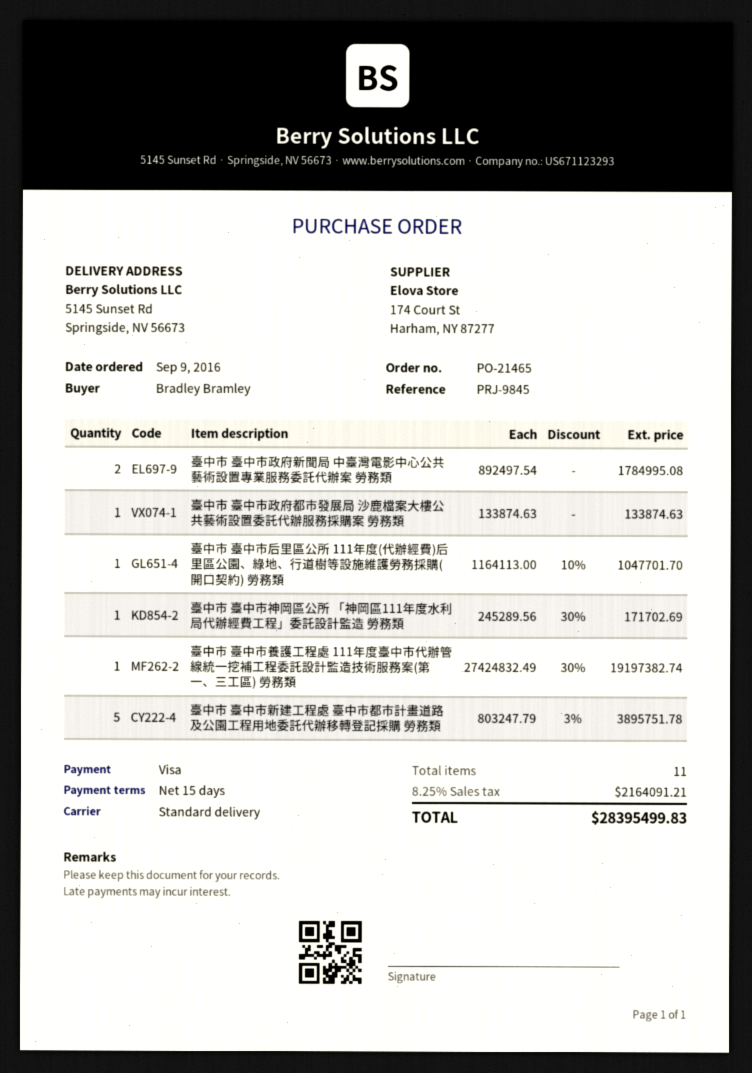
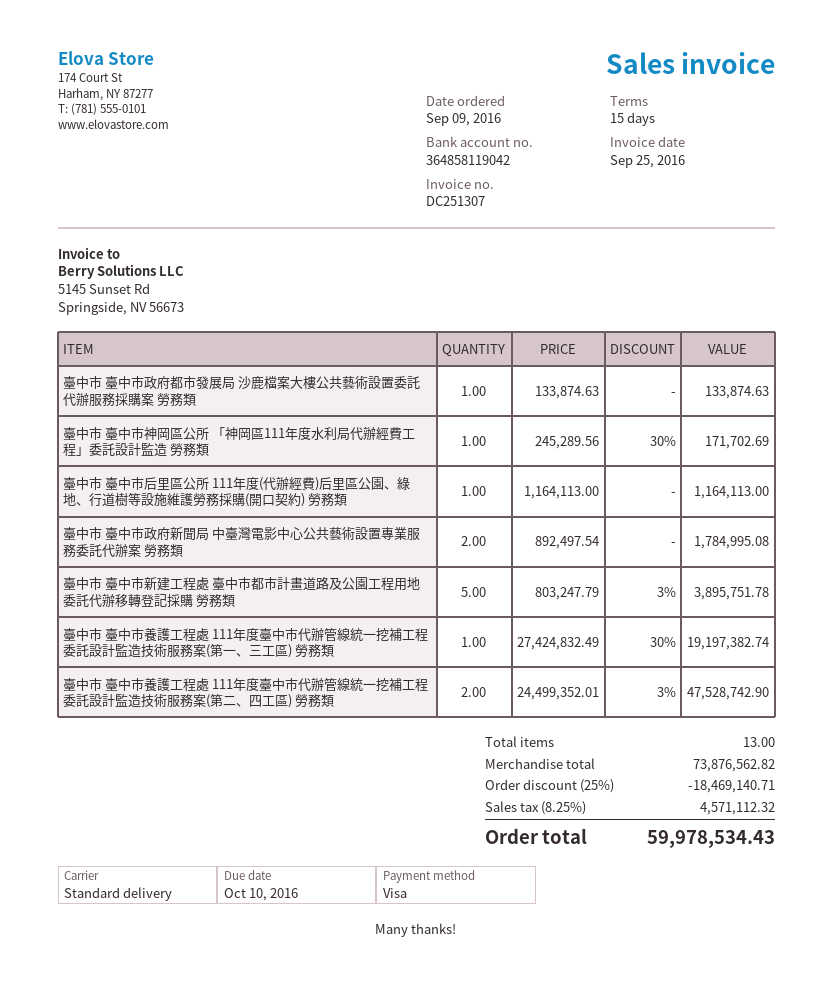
臺中市 臺中市后里區公所 111年度(代辦經費)后里區公園、綠地、行道樹等設施維護勞務採購(開口契約) 勞務類: 1 x 1164113.00 - 10% = 1047701.70 -> 1 x 1164113.00 = 1164113.00
臺中市 臺中市養護工程處 111年度臺中市代辦管線統一挖補工程委託設計監造技術服務案(第二、四工區) 勞務類: none -> 2 x 24499352.01 - 3% = 47528742.90
total quantity: 11 -> 13
discount: none -> 25% = 18469140.71
tax: 8.25% = 2164091.21 -> 8.25% = 4571112.32
total: 28395499.83 -> 59978534.43

